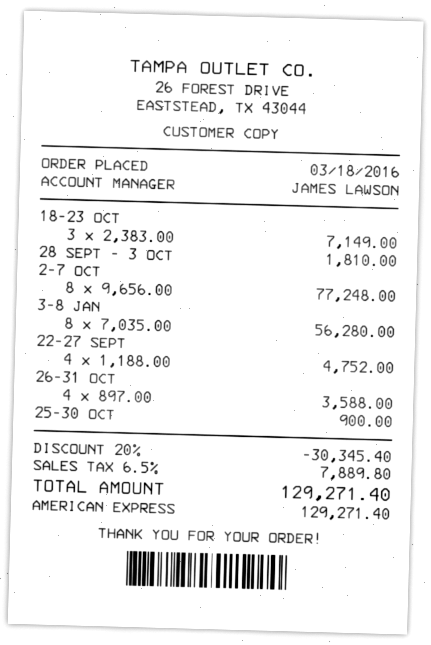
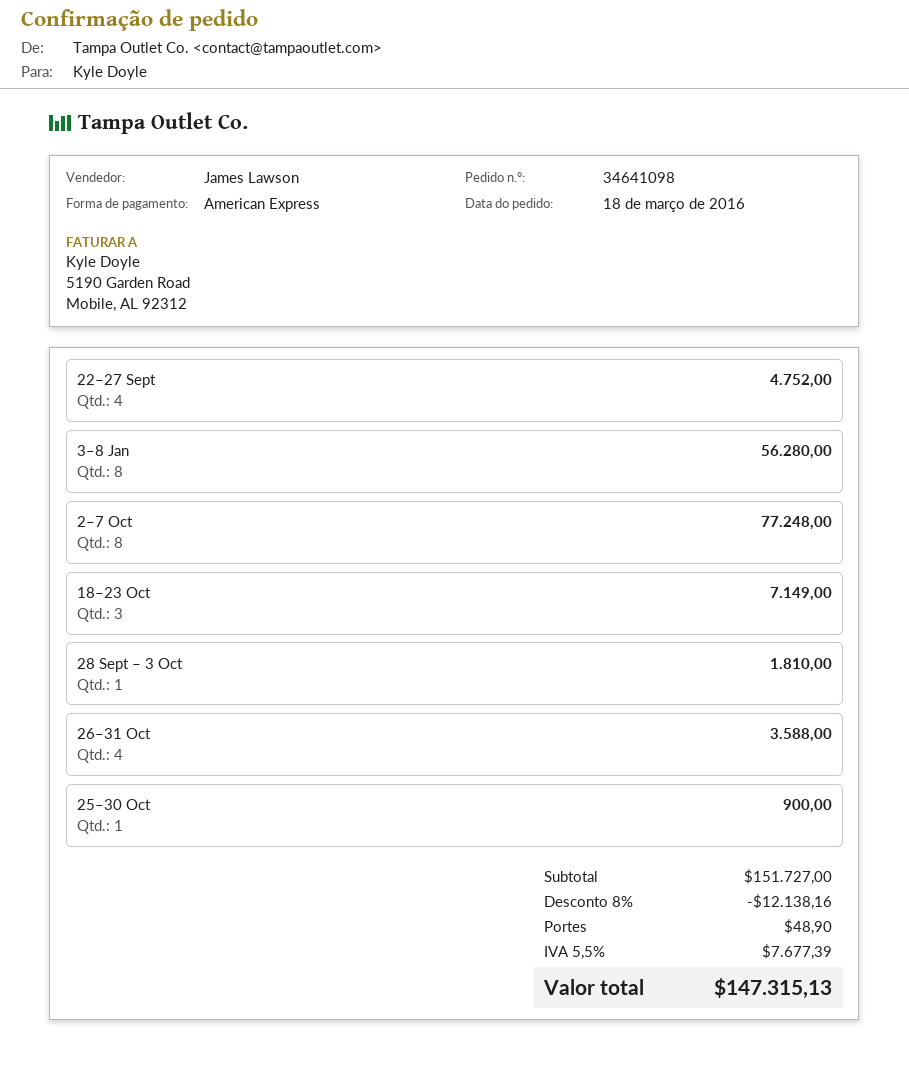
discount: 20% = 30345.40 -> 8% = 12138.16
shipping: none -> 48.90
tax: 6.5% = 7889.80 -> 5.5% = 7677.39
total: 129271.40 -> 147315.13

